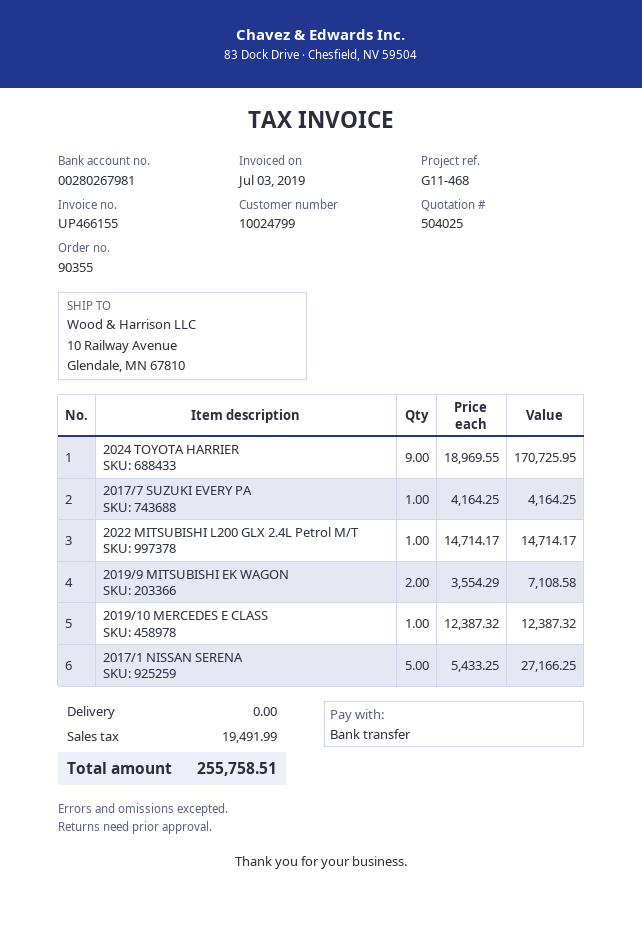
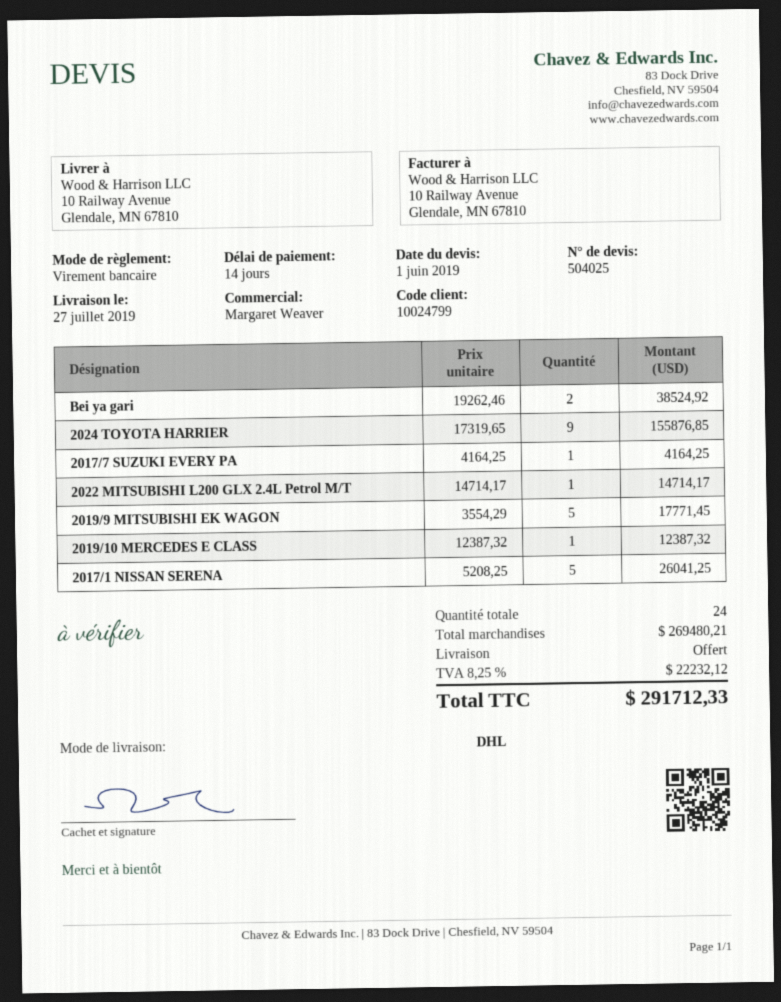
2024 TOYOTA HARRIER: 9 x 18969.55 = 170725.95 -> 9 x 17319.65 = 155876.85
2019/9 MITSUBISHI EK WAGON: 2 x 3554.29 = 7108.58 -> 5 x 3554.29 = 17771.45
2017/1 NISSAN SERENA: 5 x 5433.25 = 27166.25 -> 5 x 5208.25 = 26041.25
Bei ya gari: none -> 2 x 19262.46 = 38524.92
tax: 19491.99 -> 22232.12
total: 255758.51 -> 291712.33

